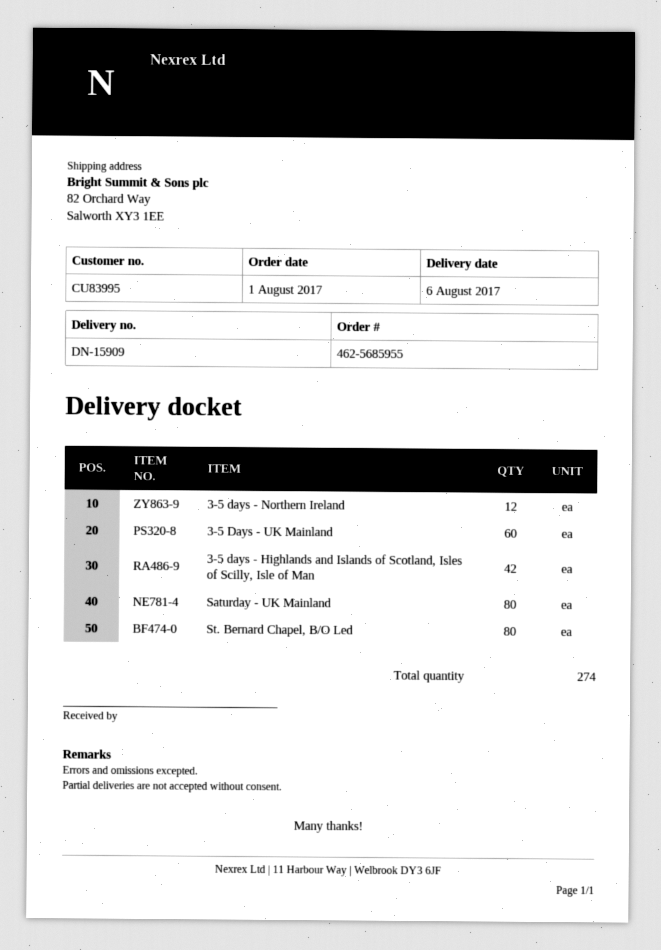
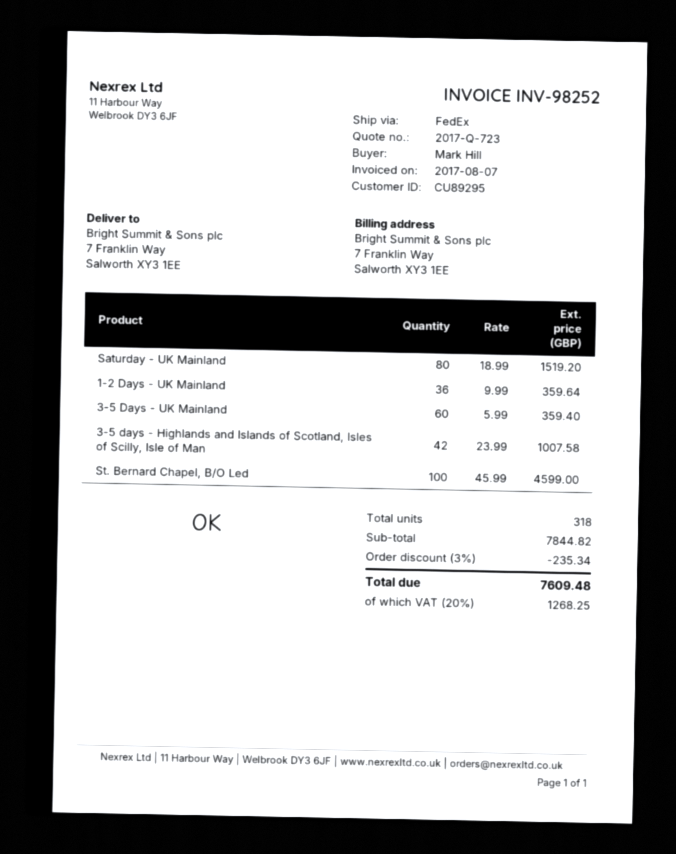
customer number: CU83995 -> CU89295
ship to: 82 Orchard Way, Salworth XY3 1EE -> 7 Franklin Way, Salworth XY3 1EE
3-5 days - Northern Ireland: 12 -> none
St. Bernard Chapel, B/O Led: 80 -> 100
1-2 Days - UK Mainland: none -> 36
total quantity: 274 -> 318

